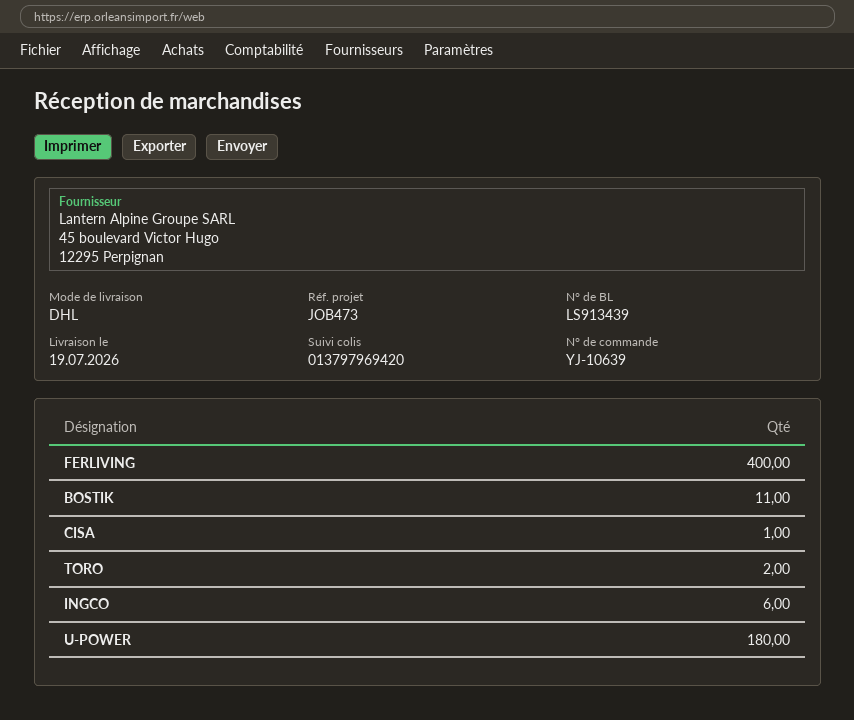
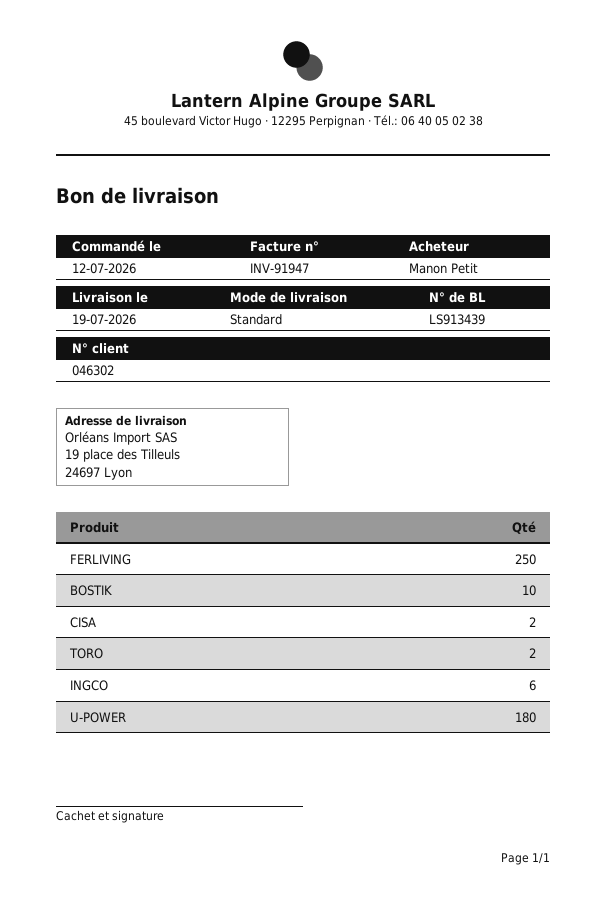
shipping method: DHL -> standard
FERLIVING: 400 -> 250
BOSTIK: 11 -> 10
CISA: 1 -> 2

